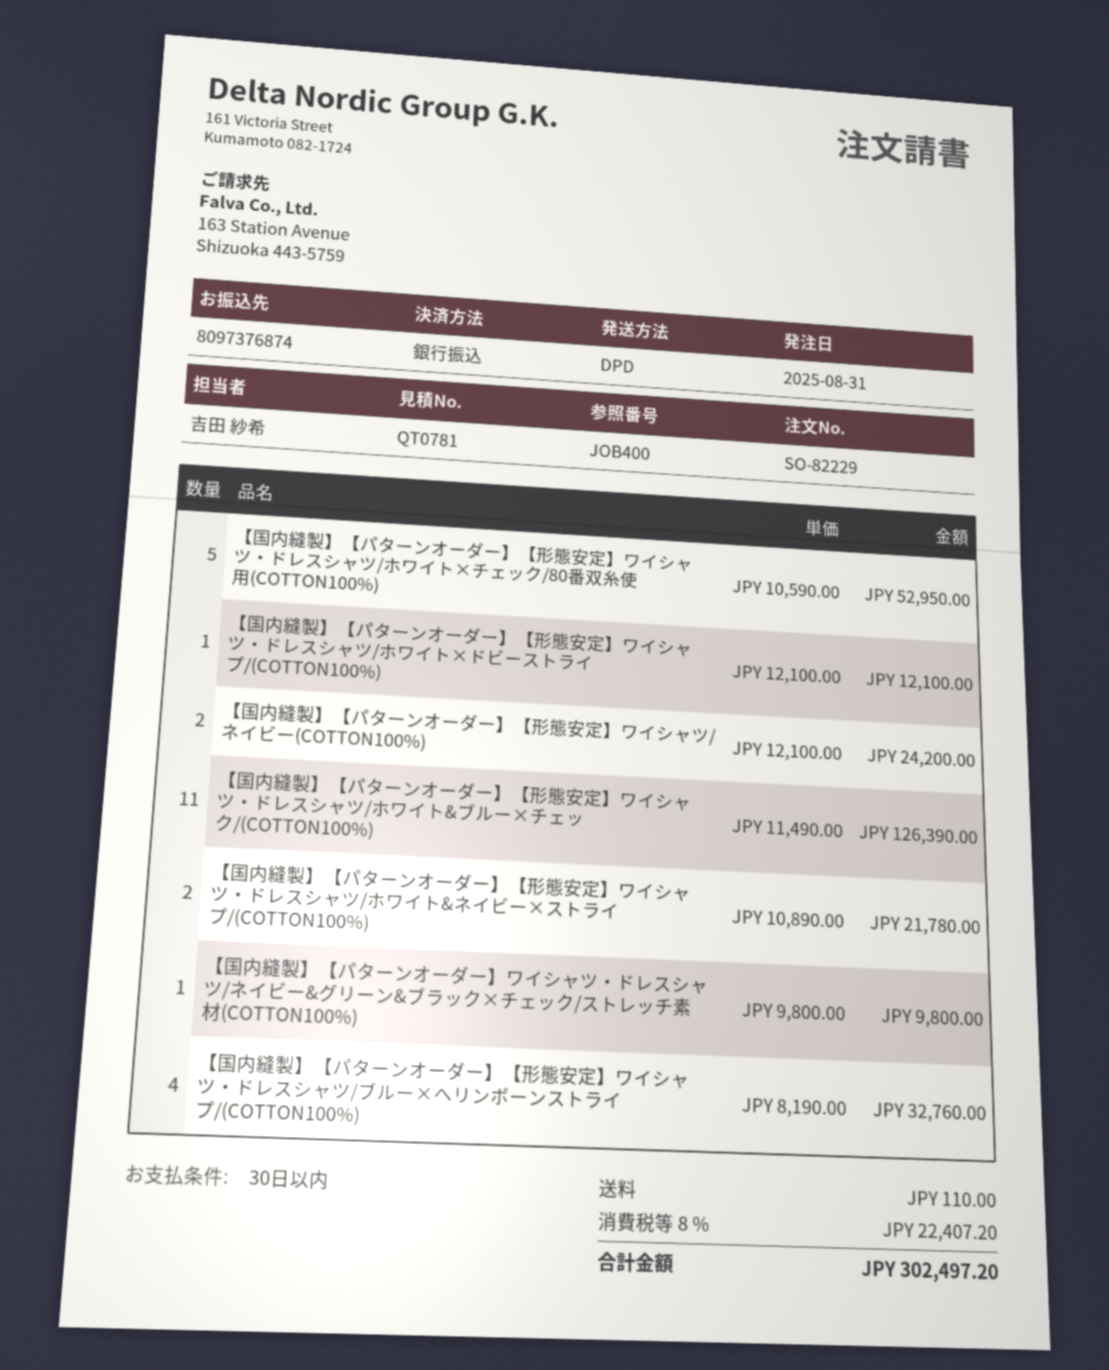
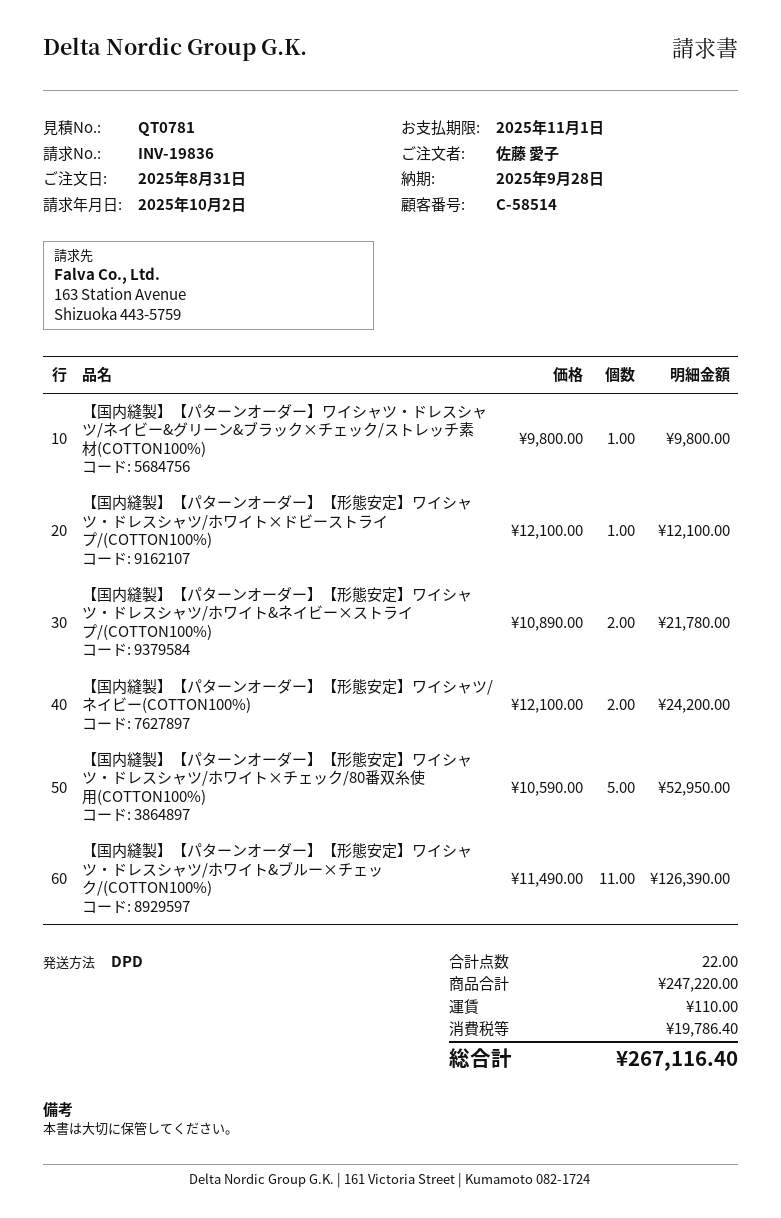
【国内縫製】【パターンオーダー】【形態安定】ワイシャツ・ドレスシャツ/ブルー×ヘリンボーンストライプ/(COTTON100%): 4 x 8190.00 = 32760.00 -> none
tax: 22407.20 -> 19786.40
total: 302497.20 -> 267116.40

